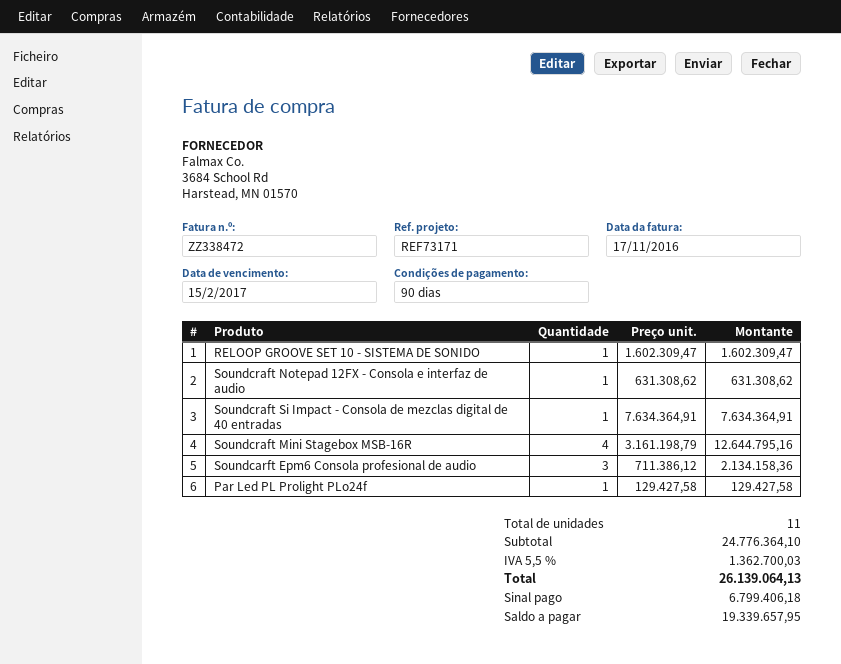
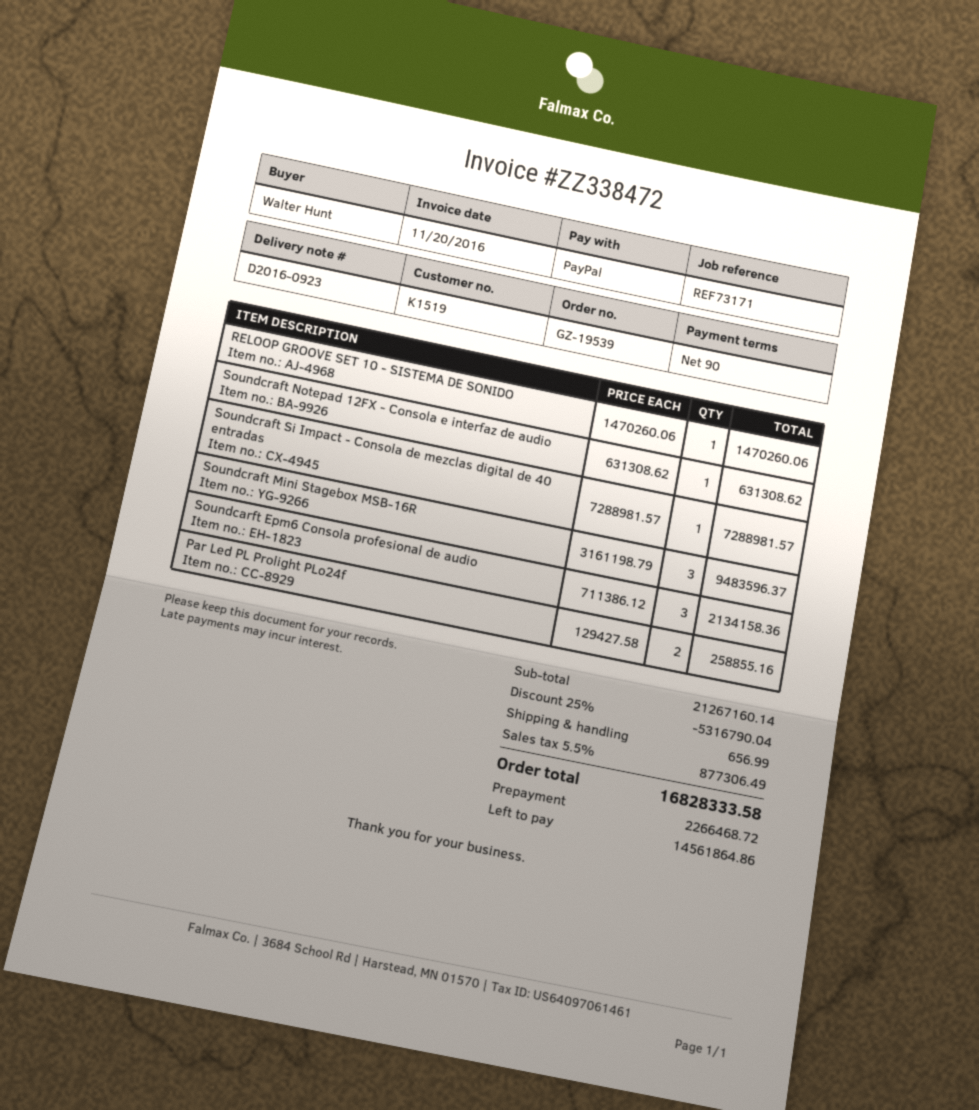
invoice date: 2016-11-17 -> 2016-11-20
RELOOP GROOVE SET 10 - SISTEMA DE SONIDO: 1 x 1602309.47 = 1602309.47 -> 1 x 1470260.06 = 1470260.06
Soundcraft Si Impact - Consola de mezclas digital de 40 entradas: 1 x 7634364.91 = 7634364.91 -> 1 x 7288981.57 = 7288981.57
Soundcraft Mini Stagebox MSB-16R: 4 x 3161198.79 = 12644795.16 -> 3 x 3161198.79 = 9483596.37
Par Led PL Prolight PLo24f: 1 x 129427.58 = 129427.58 -> 2 x 129427.58 = 258855.16
subtotal: 24776364.10 -> 21267160.14
discount: none -> 25% = 5316790.04
shipping: none -> 656.99
tax: 5.5% = 1362700.03 -> 5.5% = 877306.49
total: 26139064.13 -> 16828333.58
deposit: 6799406.18 -> 2266468.72
balance: 19339657.95 -> 14561864.86

